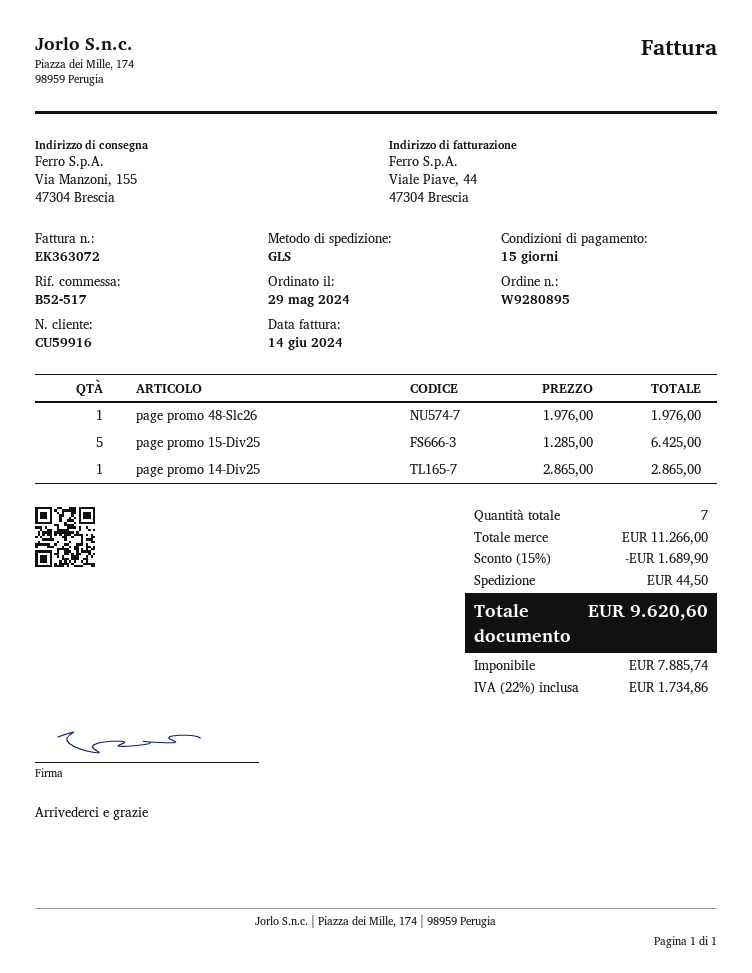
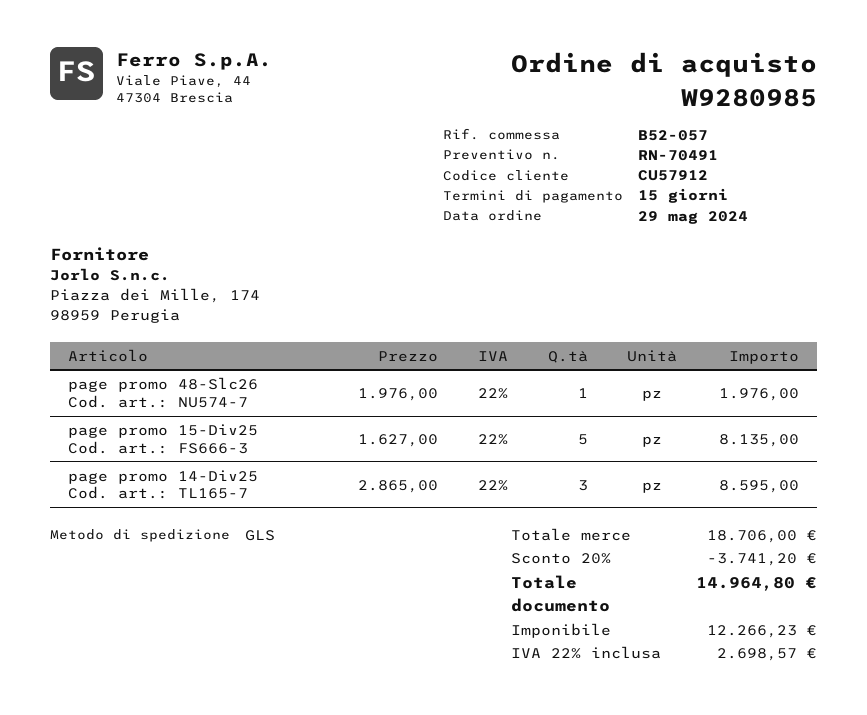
order number: W9280895 -> W9280985
customer number: CU59916 -> CU57912
reference: B52-517 -> B52-057
page promo 15-Div25: 5 x 1285.00 = 6425.00 -> 5 x 1627.00 = 8135.00
page promo 14-Div25: 1 x 2865.00 = 2865.00 -> 3 x 2865.00 = 8595.00
subtotal: 11266.00 -> 18706.00
discount: 15% = 1689.90 -> 20% = 3741.20
shipping: 44.50 -> none
net: 7885.74 -> 12266.23
tax: 22% = 1734.86 -> 22% = 2698.57
total: 9620.60 -> 14964.80

